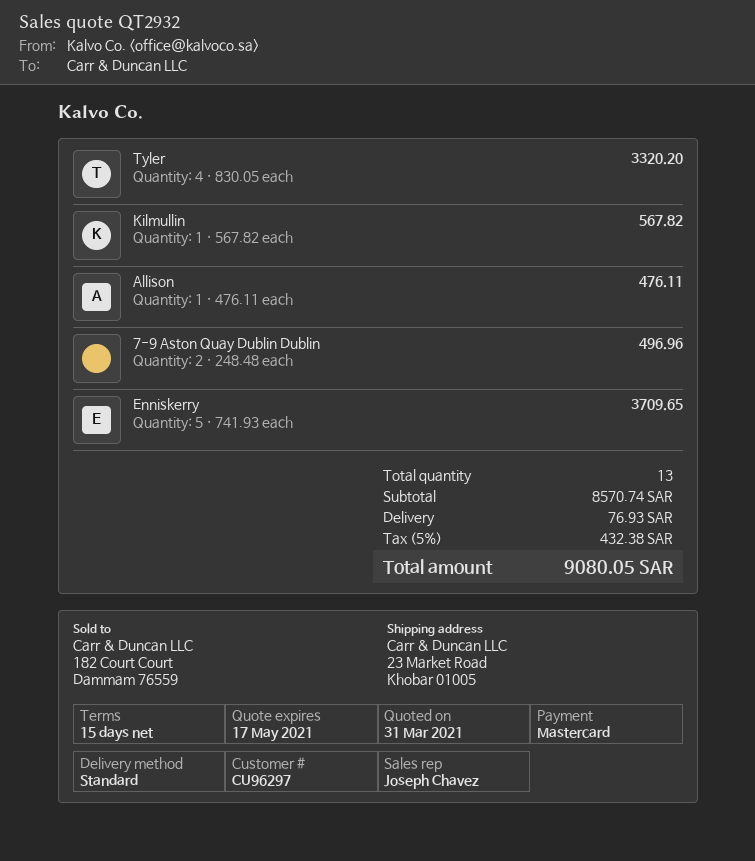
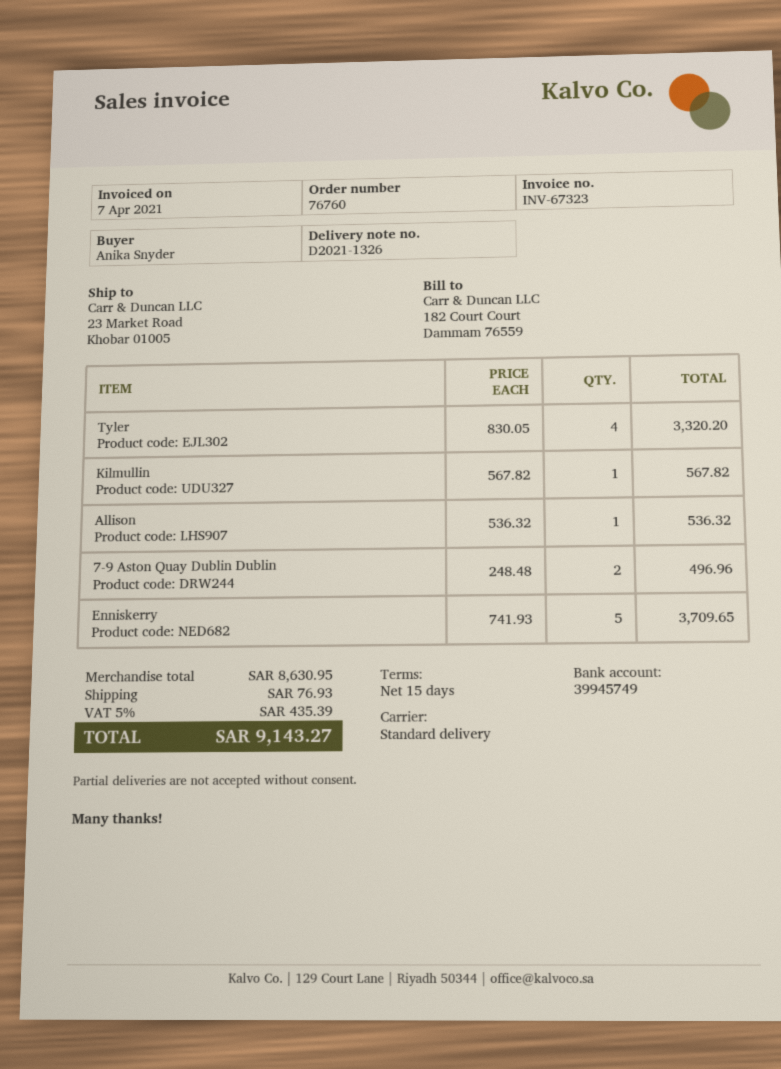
Allison: 1 x 476.11 = 476.11 -> 1 x 536.32 = 536.32
subtotal: 8570.74 -> 8630.95
tax: 5% = 432.38 -> 5% = 435.39
total: 9080.05 -> 9143.27

